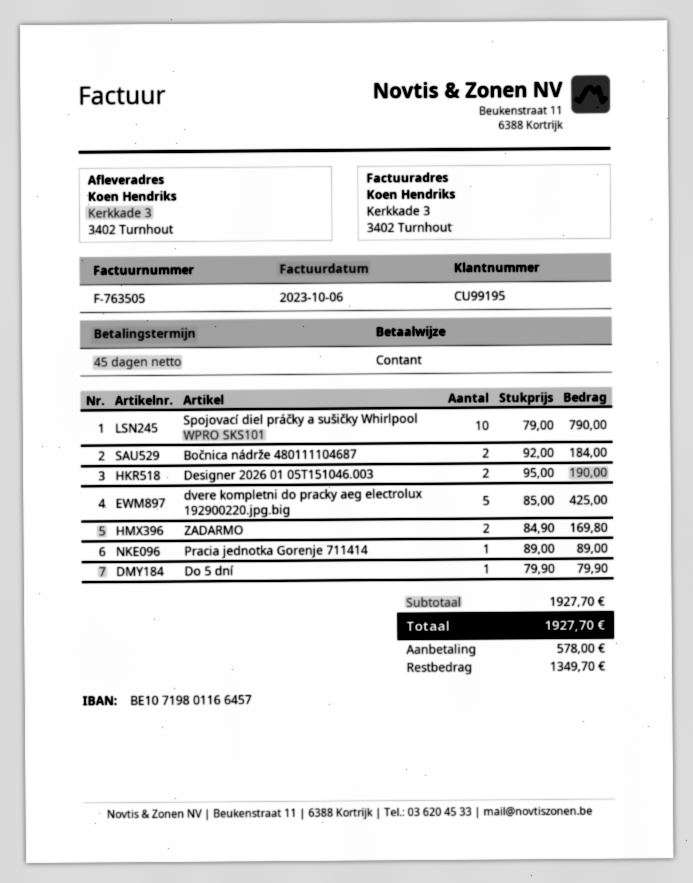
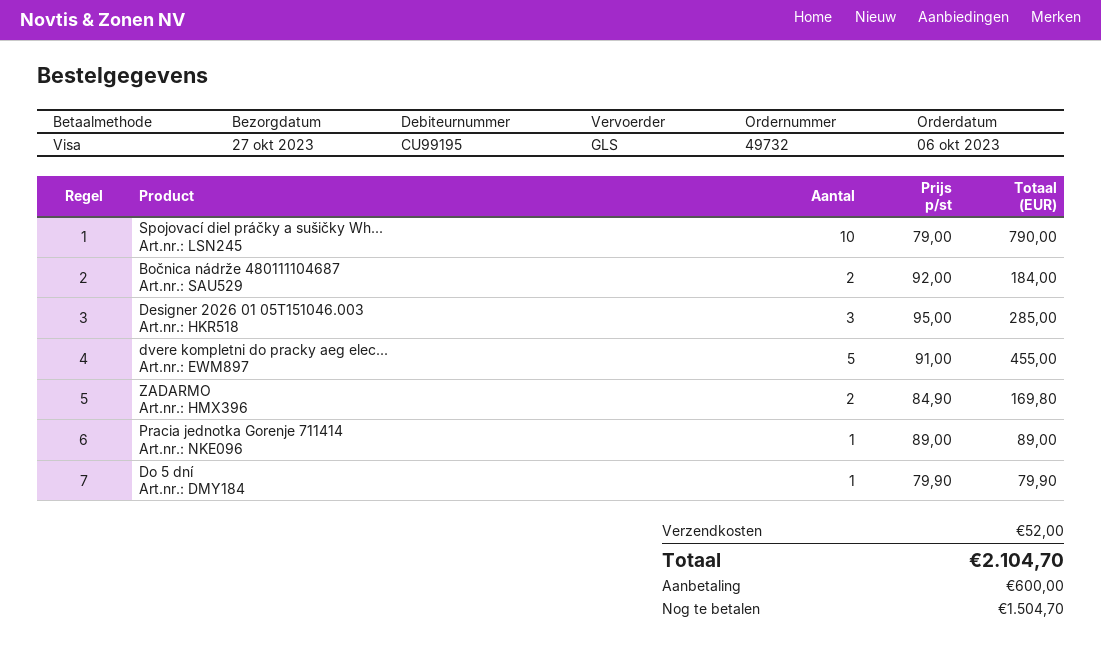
payment method: cash -> Visa
Designer 2026 01 05T151046.003: 2 x 95.00 = 190.00 -> 3 x 95.00 = 285.00
dvere kompletni do pracky aeg electrolux 192900220.jpg.big: 5 x 85.00 = 425.00 -> 5 x 91.00 = 455.00
shipping: none -> 52.00
total: 1927.70 -> 2104.70
deposit: 578.00 -> 600.00
balance: 1349.70 -> 1504.70

